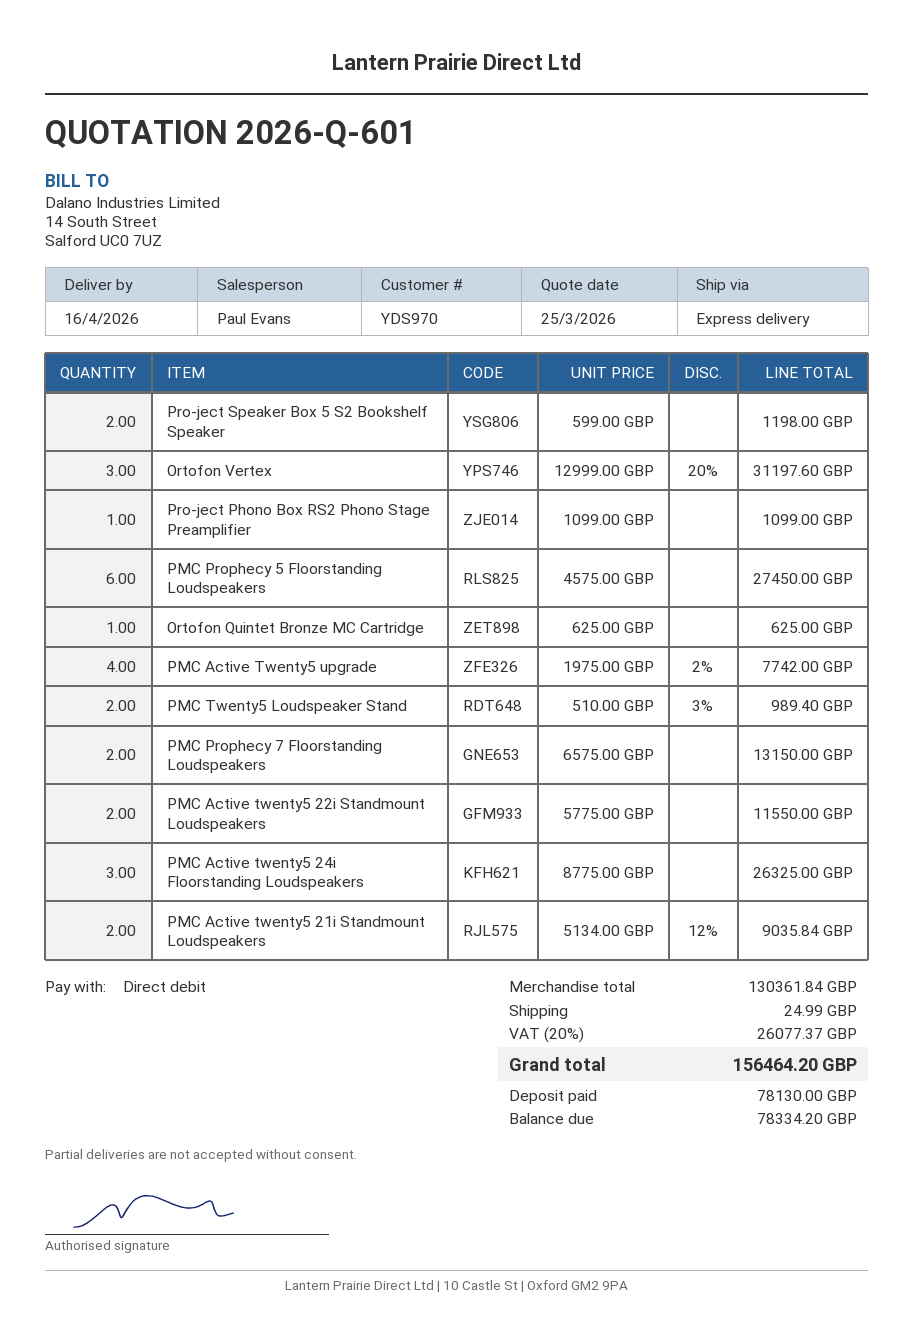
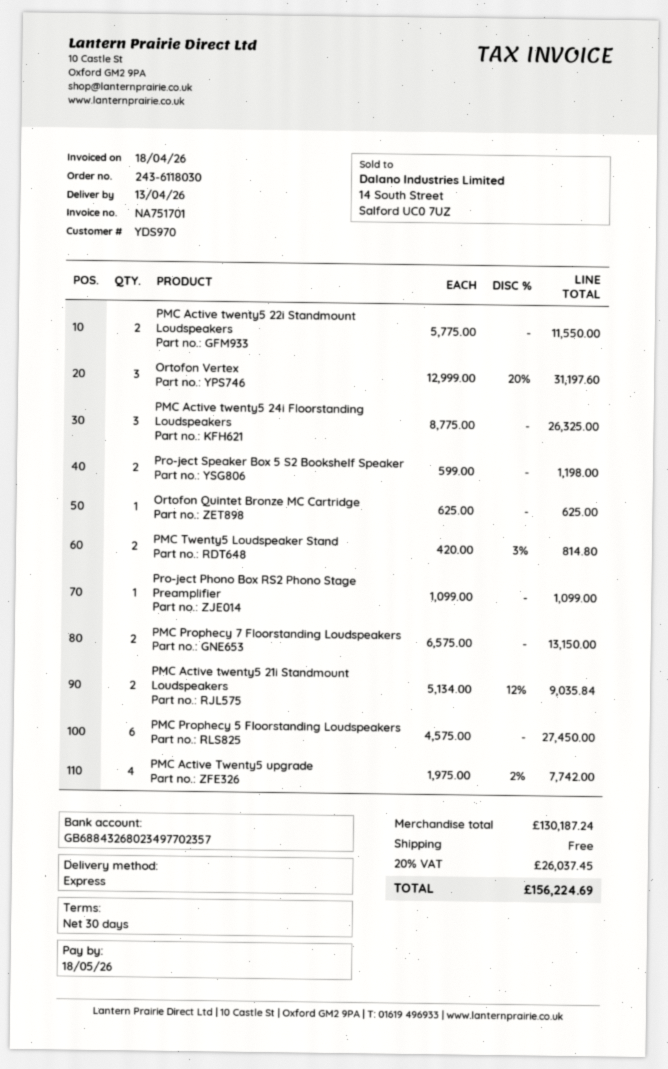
delivery date: 2026-04-16 -> 2026-04-13
PMC Twenty5 Loudspeaker Stand: 2 x 510.00 - 3% = 989.40 -> 2 x 420.00 - 3% = 814.80
subtotal: 130361.84 -> 130187.24
shipping: 24.99 -> 0.00
tax: 20% = 26077.37 -> 20% = 26037.45
total: 156464.20 -> 156224.69

